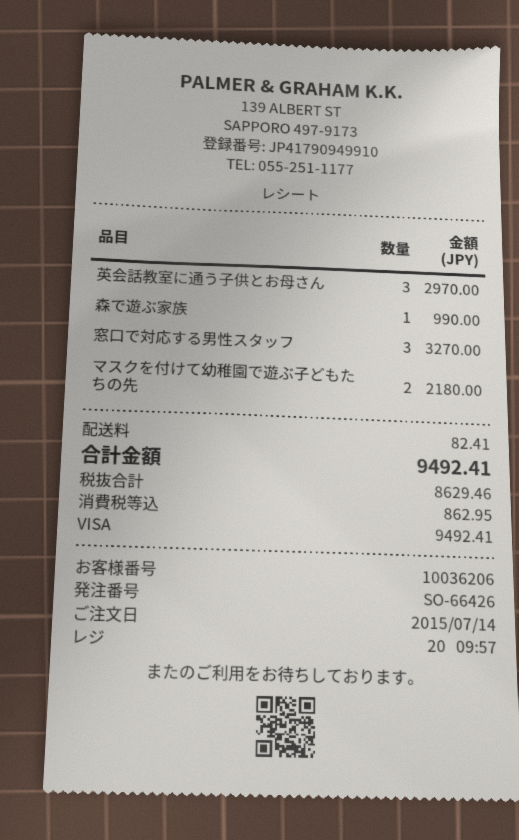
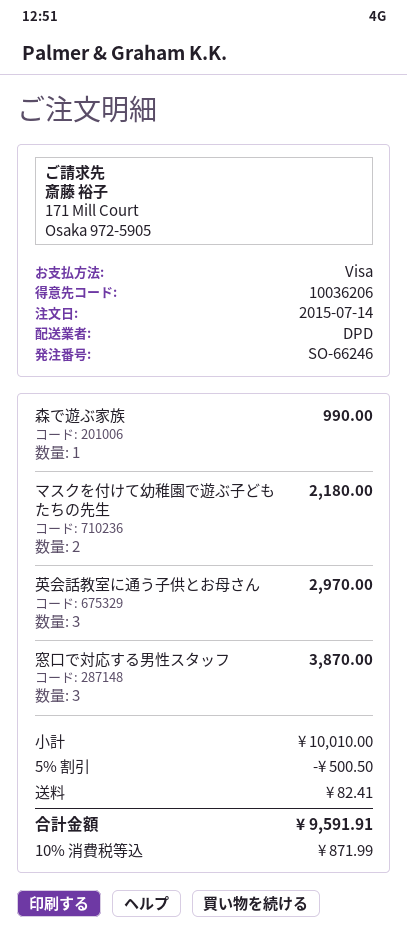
order number: SO-66426 -> SO-66246
窓口で対応する男性スタッフ: 3 for 3270.00 -> 3 for 3870.00
discount: none -> 5% = 500.50
tax: 862.95 -> 871.99
total: 9492.41 -> 9591.91

